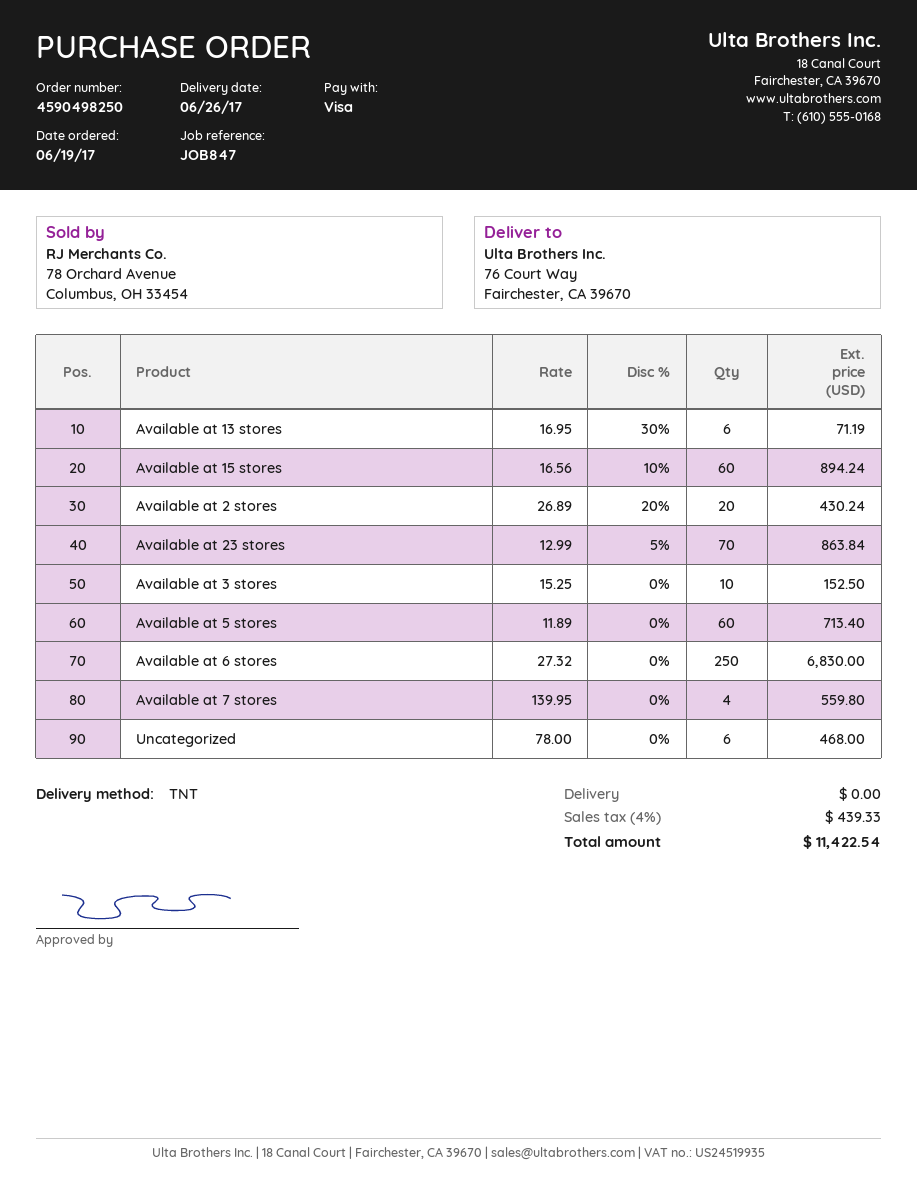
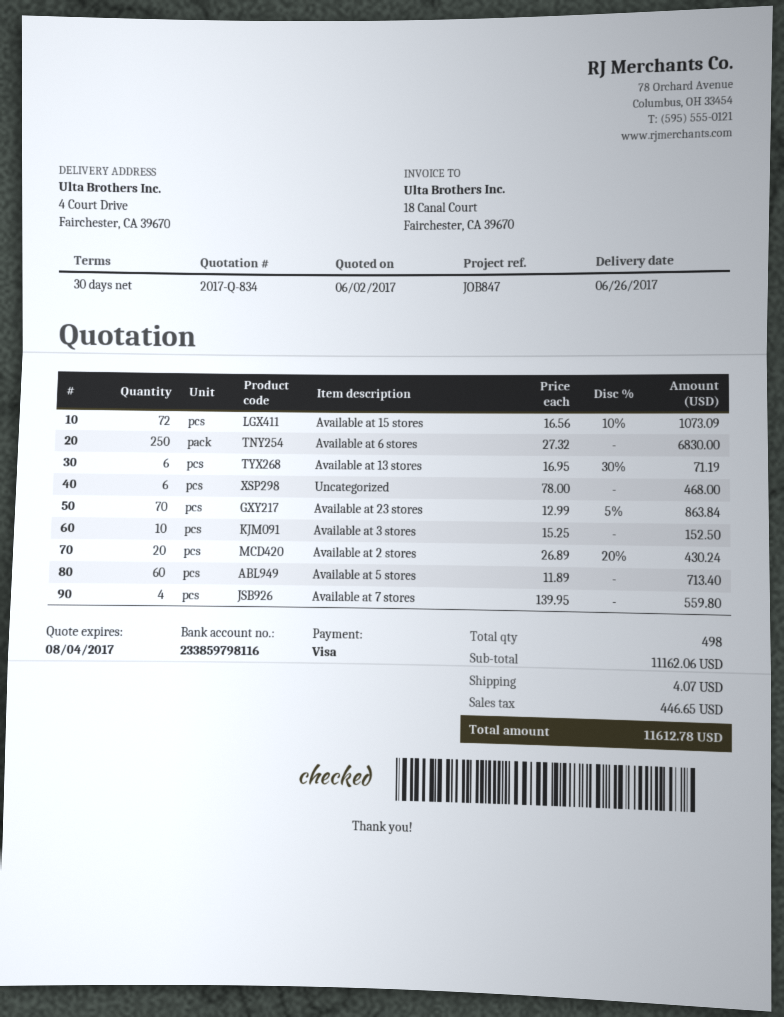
ship to: 76 Court Way, Fairchester, CA 39670 -> 4 Court Drive, Fairchester, CA 39670
Available at 15 stores: 60 x 16.56 - 10% = 894.24 -> 72 x 16.56 - 10% = 1073.09
shipping: 0.00 -> 4.07
tax: 439.33 -> 446.65
total: 11422.54 -> 11612.78

